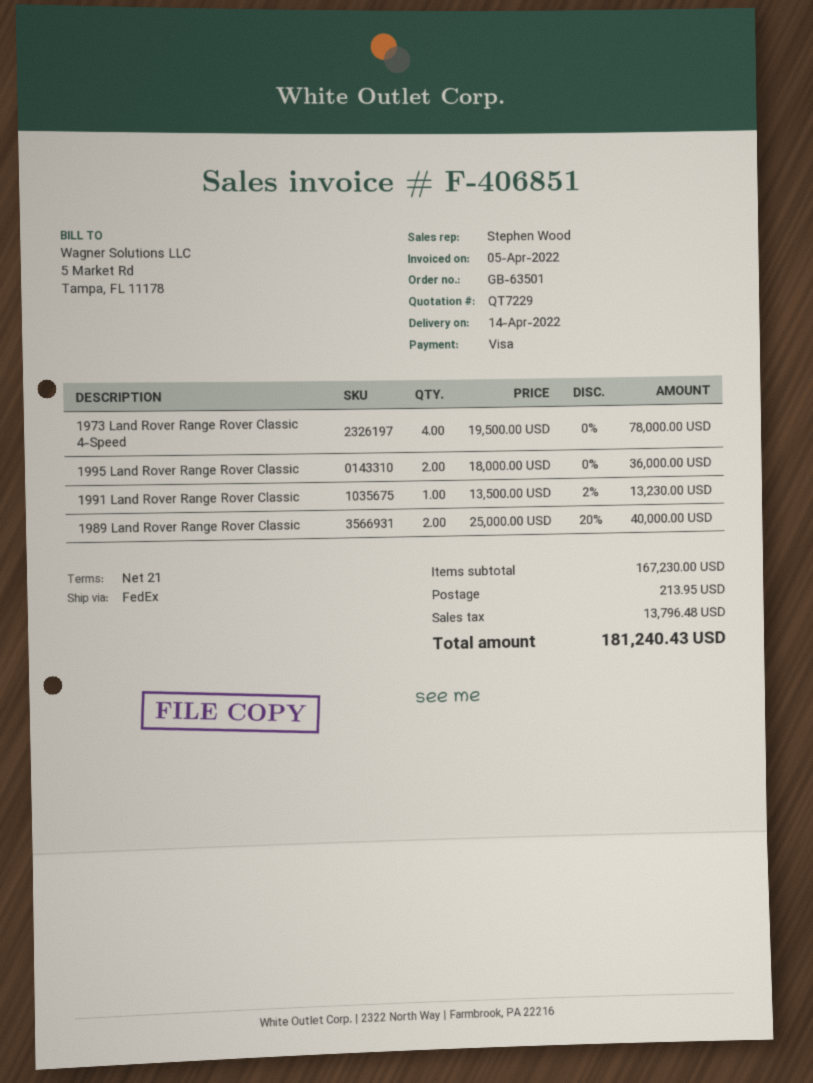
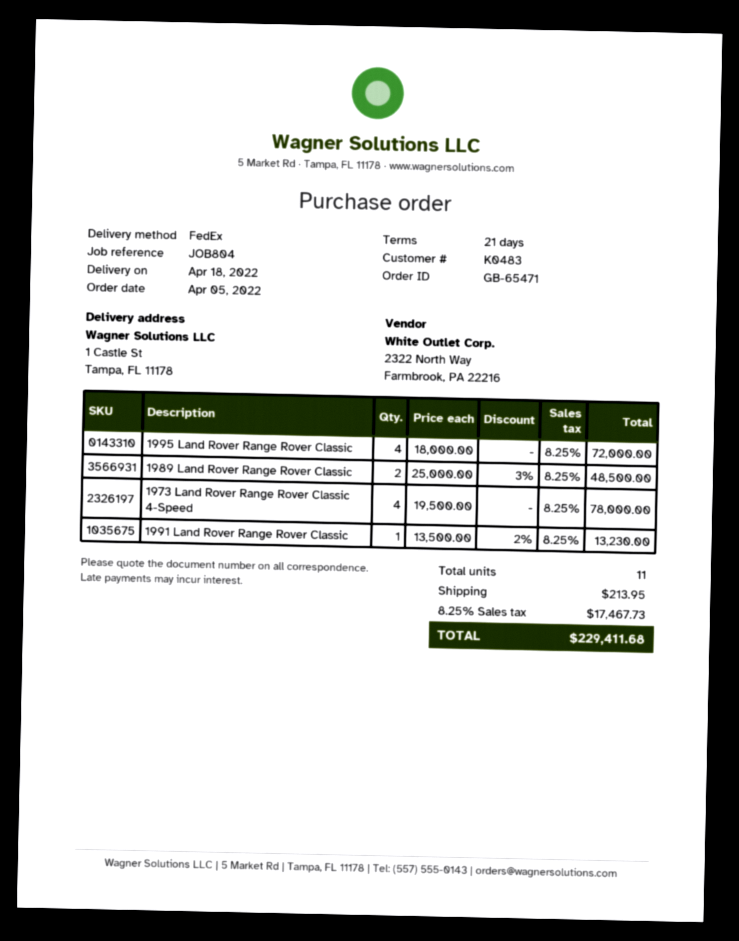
order number: GB-63501 -> GB-65471
delivery date: 2022-04-14 -> 2022-04-18
1995 Land Rover Range Rover Classic: 2 x 18000.00 = 36000.00 -> 4 x 18000.00 = 72000.00
1989 Land Rover Range Rover Classic: 2 x 25000.00 - 20% = 40000.00 -> 2 x 25000.00 - 3% = 48500.00
tax: 13796.48 -> 17467.73
total: 181240.43 -> 229411.68

